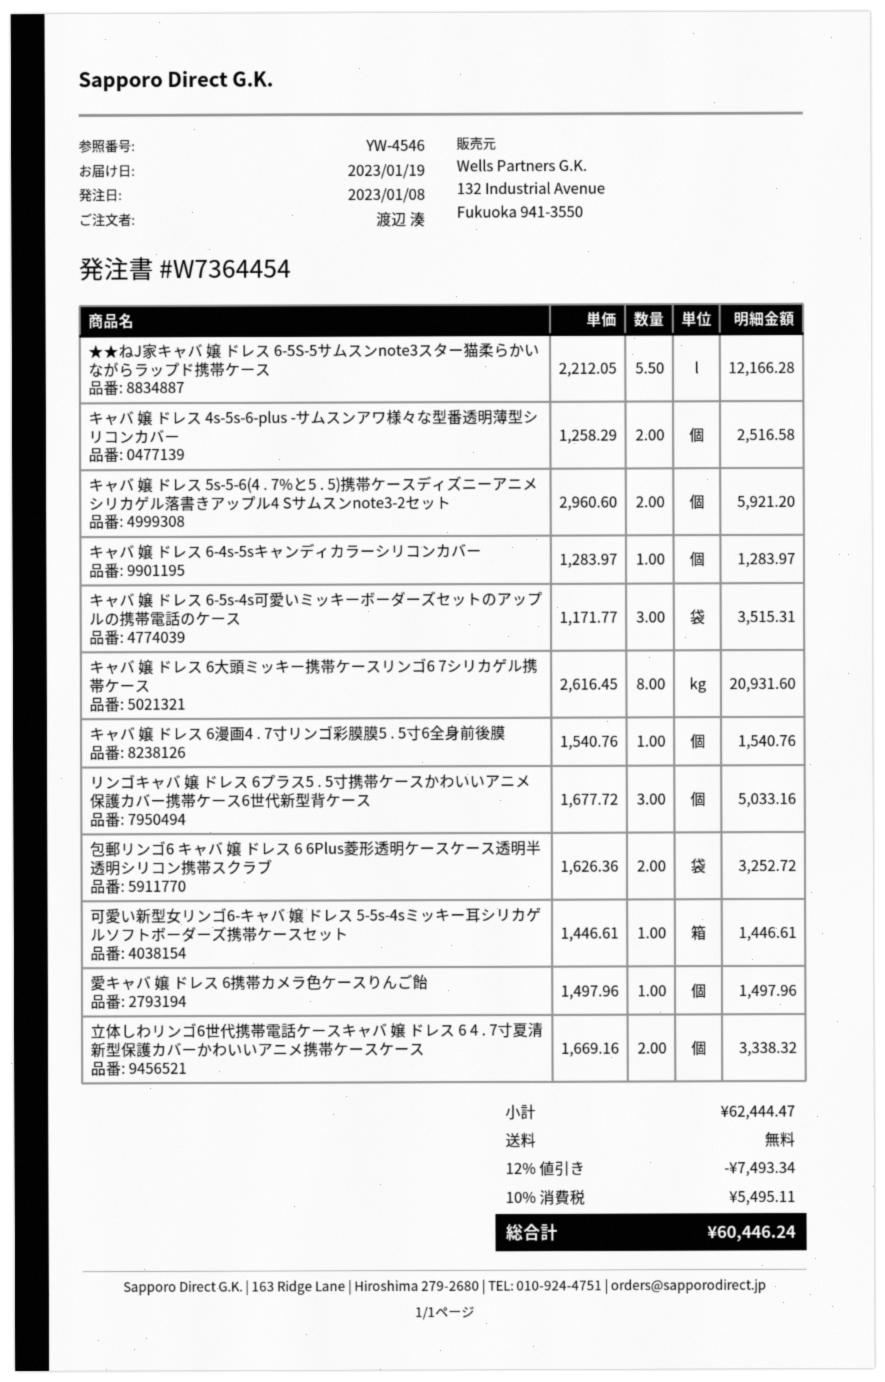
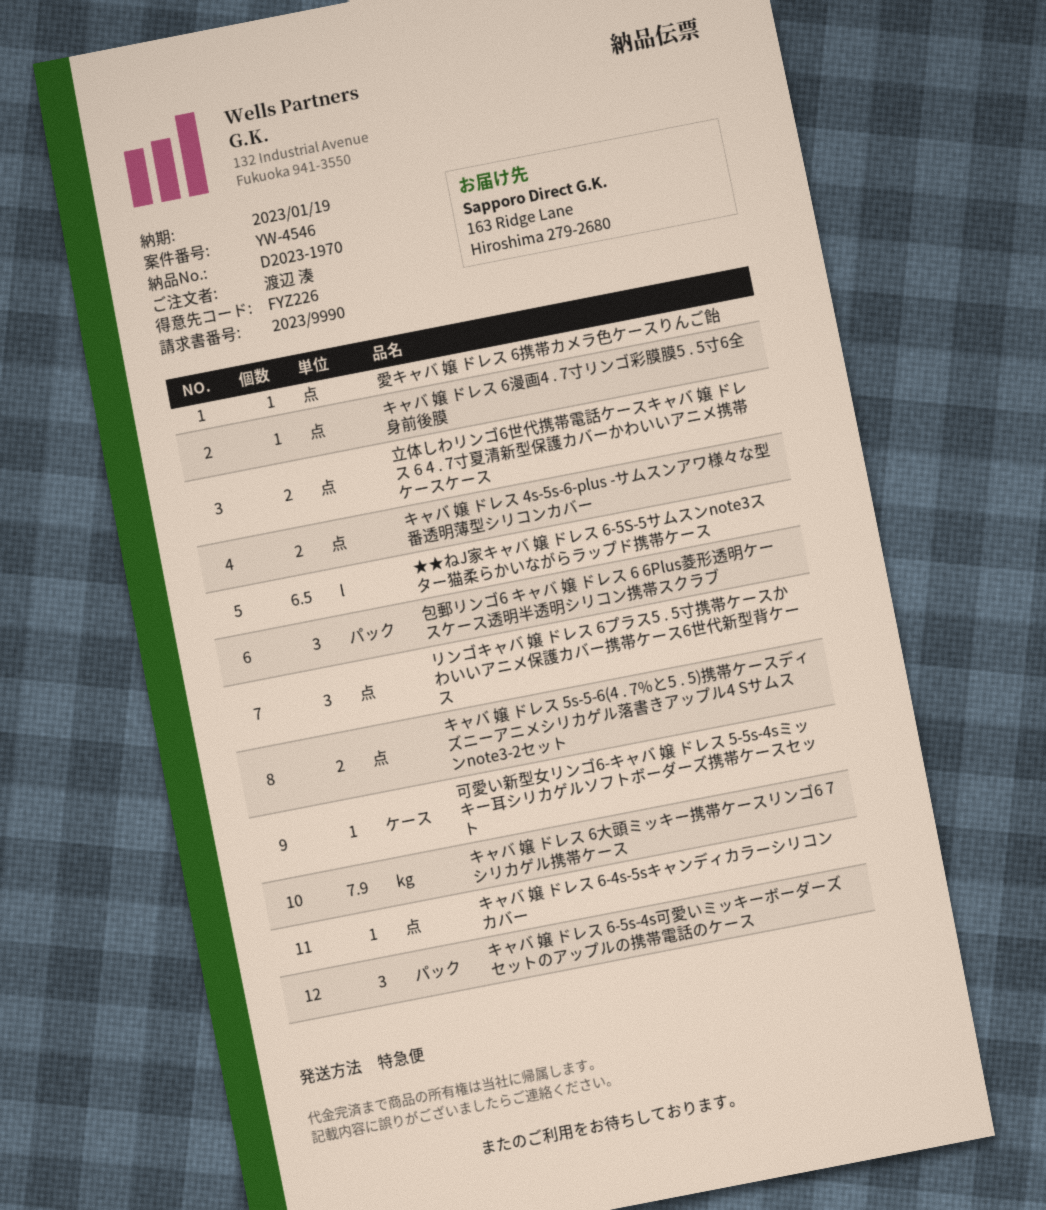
★★ねJ家キャバ 嬢 ドレス 6-5S-5サムスンnote3スター猫柔らかいながらラップド携帯ケース: 5.5 -> 6.5
キャバ 嬢 ドレス 6大頭ミッキー携帯ケースリンゴ6 7シリカゲル携帯ケース: 8 -> 7.9
包郵リンゴ6 キャバ 嬢 ドレス 6 6Plus菱形透明ケースケース透明半透明シリコン携帯スクラブ: 2 -> 3

